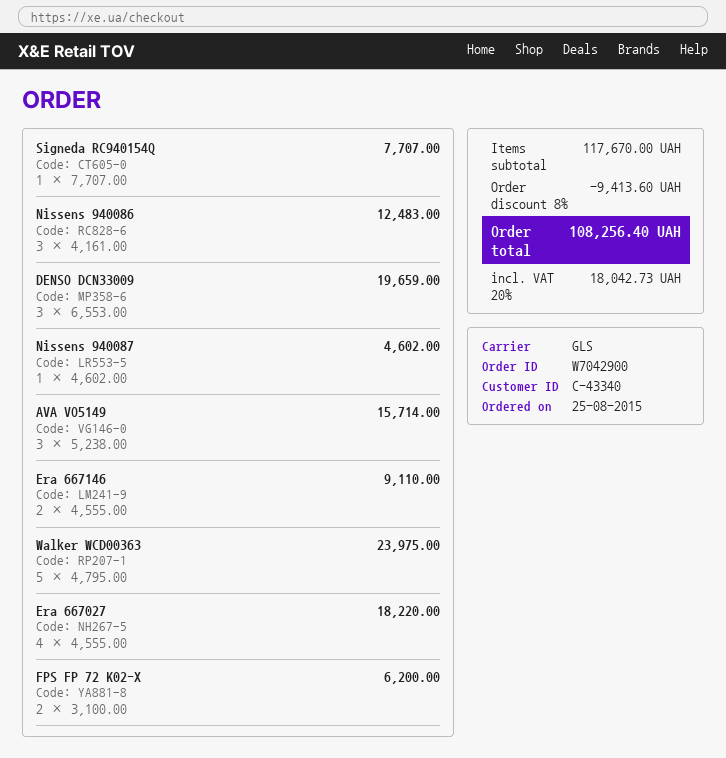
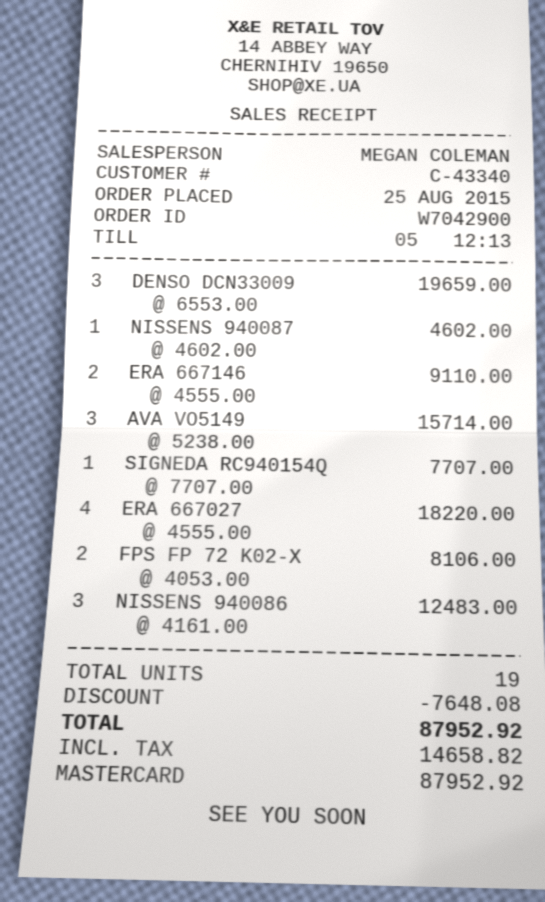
Walker WCD00363: 5 x 4795.00 = 23975.00 -> none
FPS FP 72 K02-X: 2 x 3100.00 = 6200.00 -> 2 x 4053.00 = 8106.00
discount: 9413.60 -> 7648.08
tax: 18042.73 -> 14658.82
total: 108256.40 -> 87952.92

